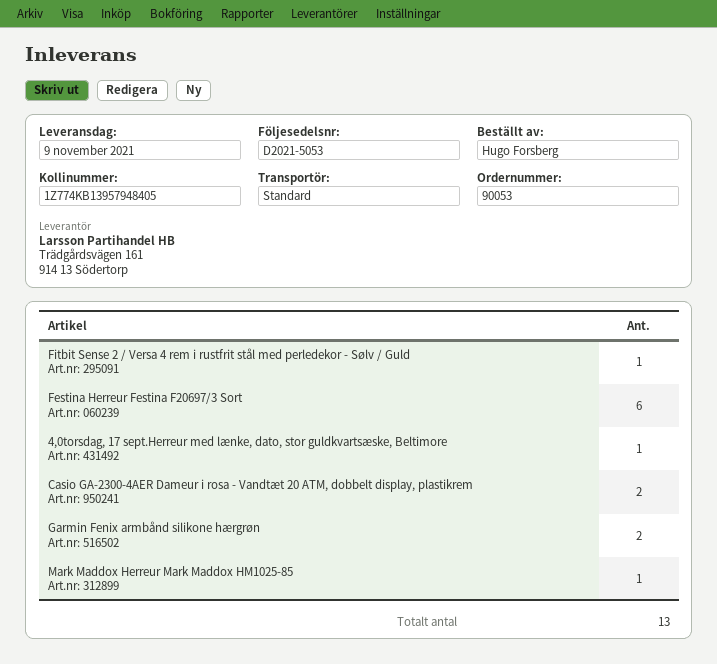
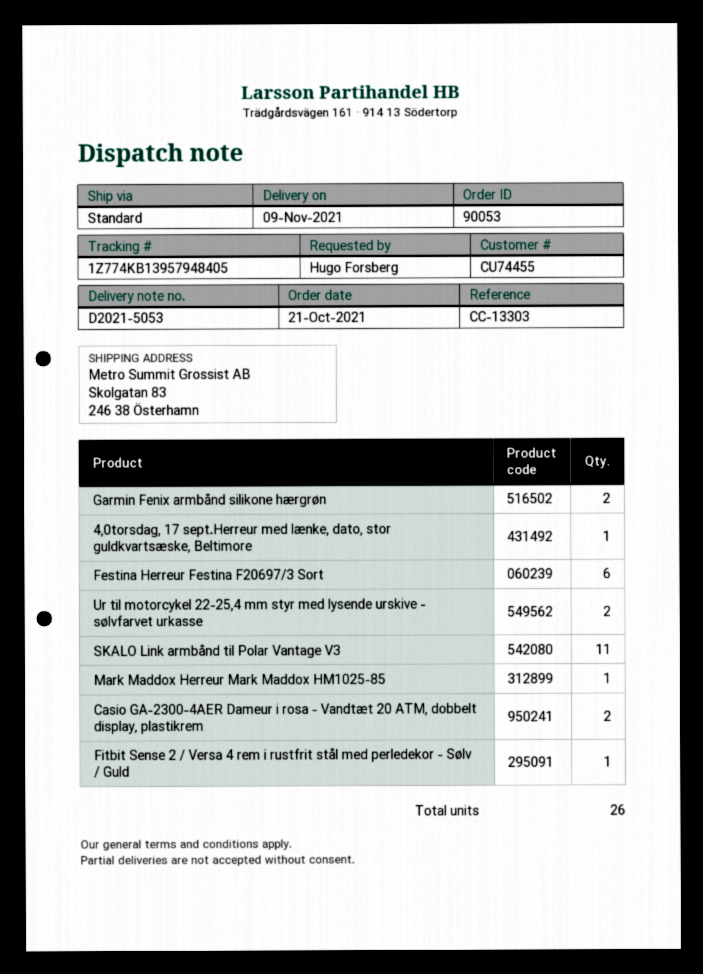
Ur til motorcykel 22-25,4 mm styr med lysende urskive - sølvfarvet urkasse: none -> 2
SKALO Link armbånd til Polar Vantage V3: none -> 11
total quantity: 13 -> 26

